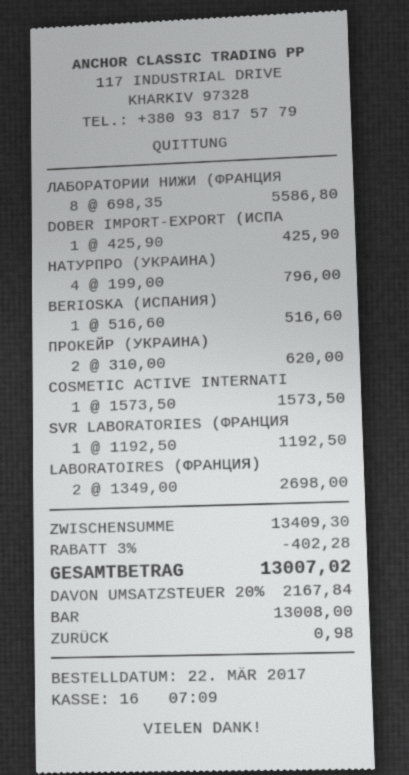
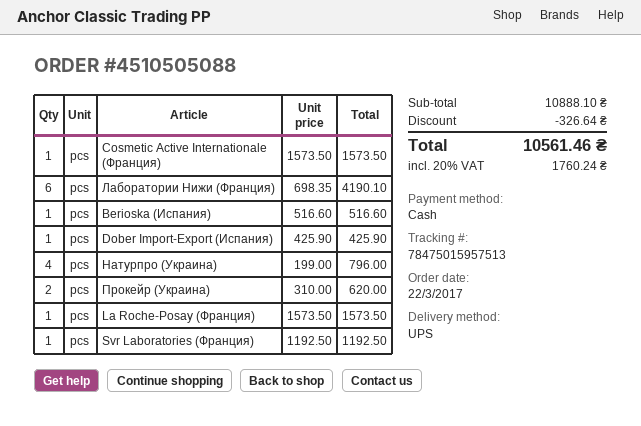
ЛАБОРАТОРИИ НИЖИ (ФРАНЦИЯ: 8 x 698.35 = 5586.80 -> 6 x 698.35 = 4190.10
LABORATOIRES (ФРАНЦИЯ): 2 x 1349.00 = 2698.00 -> none
La Roche-Posay (Франция): none -> 1 x 1573.50 = 1573.50
subtotal: 13409.30 -> 10888.10
discount: 402.28 -> 326.64
tax: 20% = 2167.84 -> 20% = 1760.24
total: 13007.02 -> 10561.46

